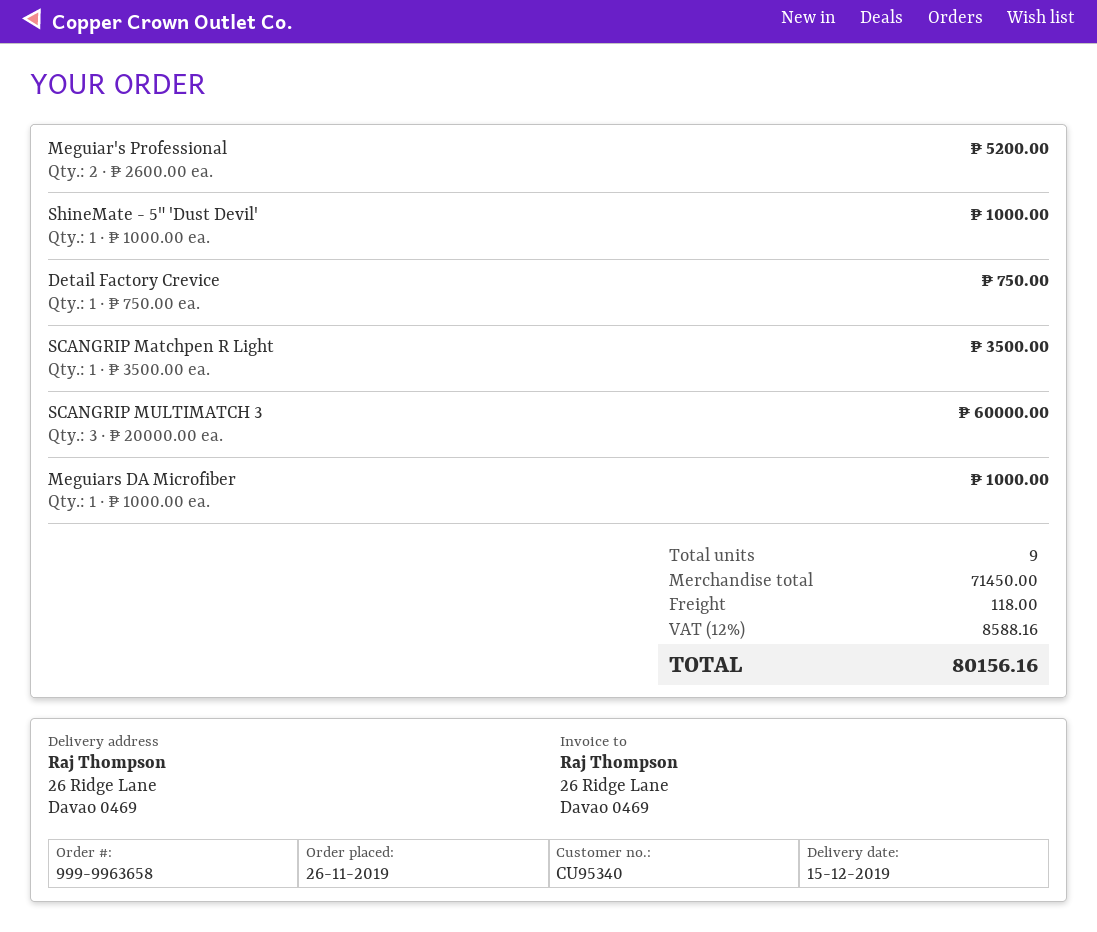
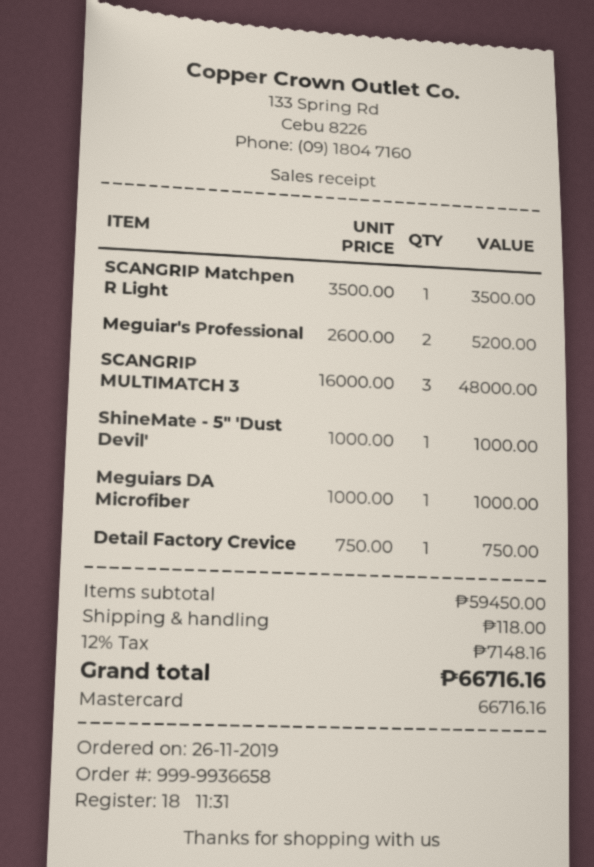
order number: 999-9963658 -> 999-9936658
SCANGRIP MULTIMATCH 3: 3 x 20000.00 = 60000.00 -> 3 x 16000.00 = 48000.00
subtotal: 71450.00 -> 59450.00
tax: 12% = 8588.16 -> 12% = 7148.16
total: 80156.16 -> 66716.16

